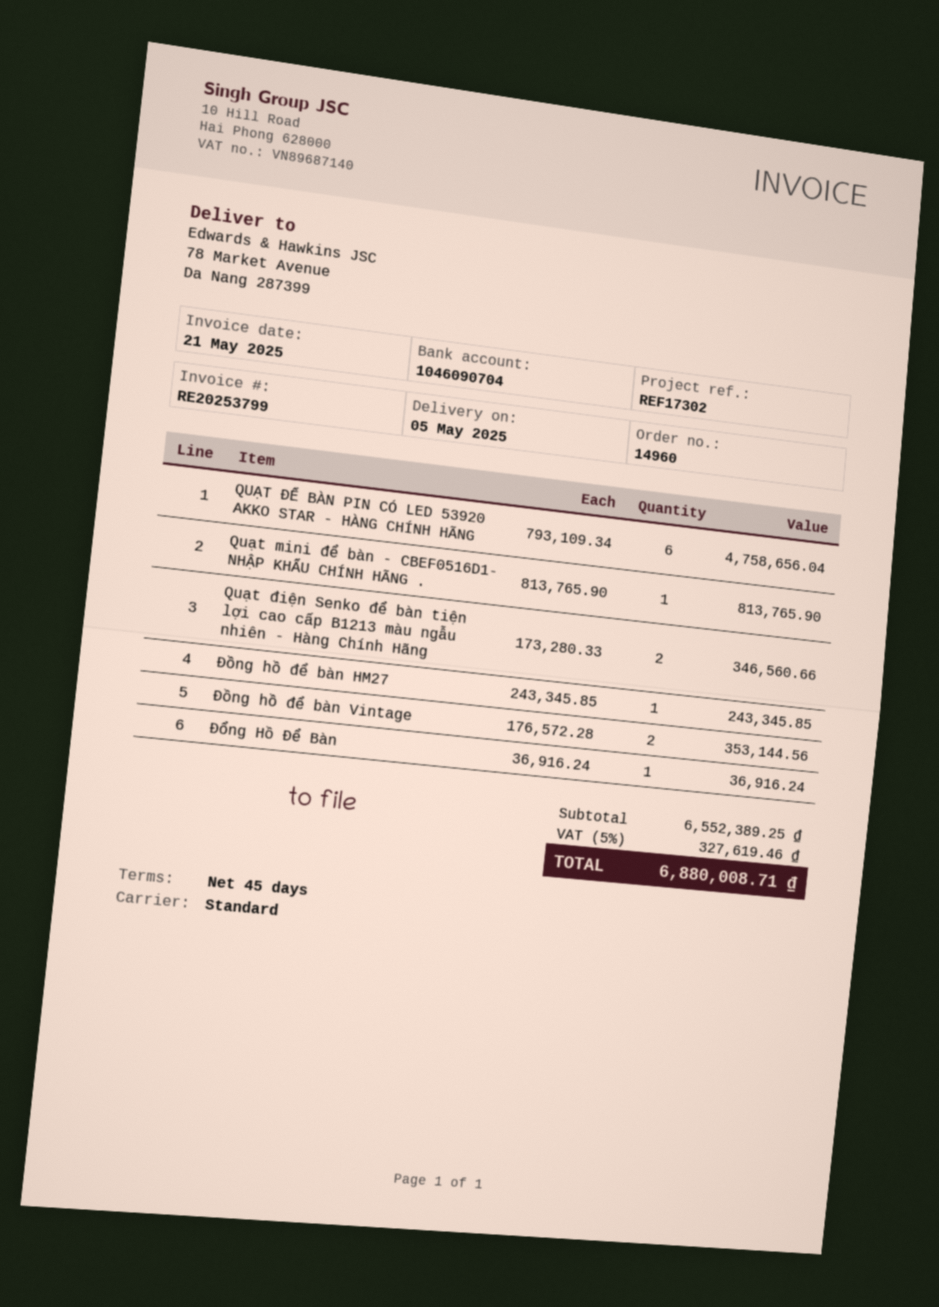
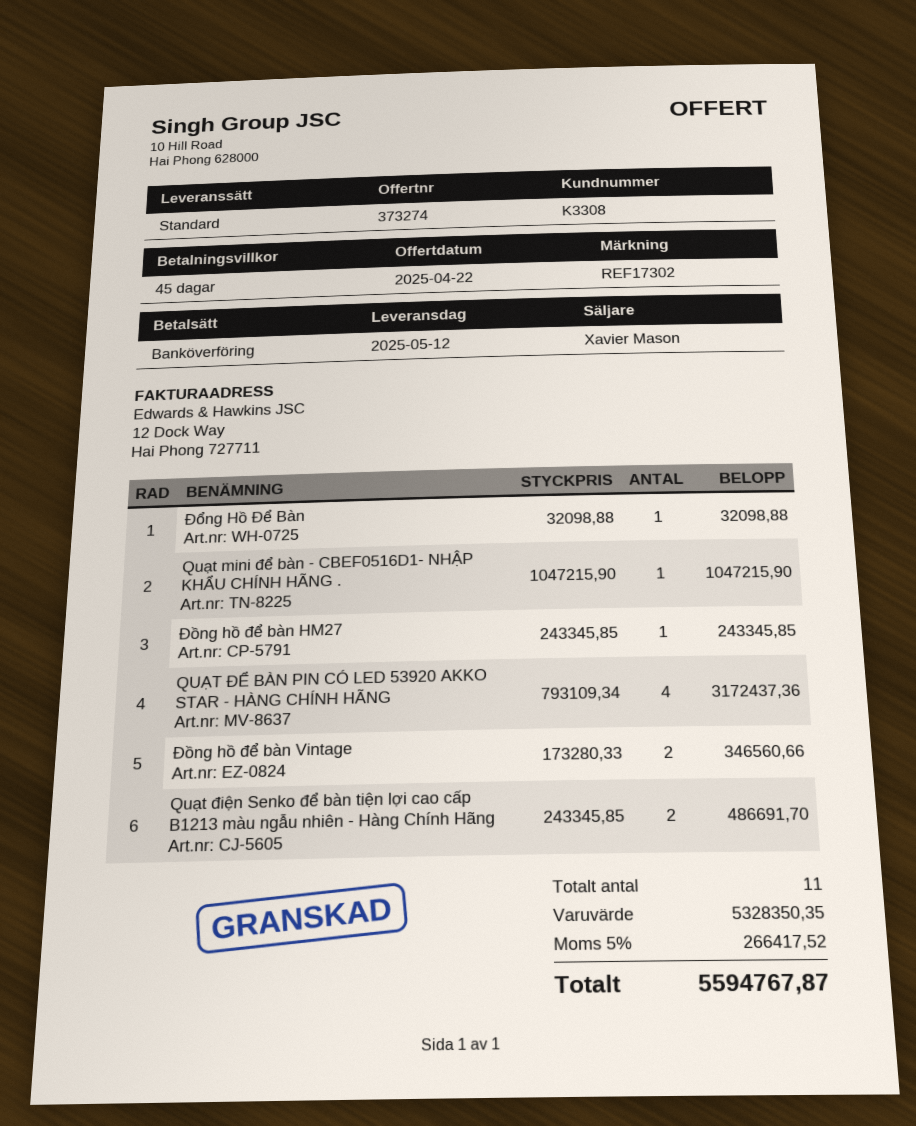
delivery date: 2025-05-05 -> 2025-05-12
QUẠT ĐỂ BÀN PIN CÓ LED 53920 AKKO STAR - HÀNG CHÍNH HÃNG: 6 x 793109.34 = 4758656.04 -> 4 x 793109.34 = 3172437.36
Quạt mini để bàn - CBEF0516D1- NHẬP KHẨU CHÍNH HÃNG .: 1 x 813765.90 = 813765.90 -> 1 x 1047215.90 = 1047215.90
Quạt điện Senko để bàn tiện lợi cao cấp B1213 màu ngẫu nhiên - Hàng Chính Hãng: 2 x 173280.33 = 346560.66 -> 2 x 243345.85 = 486691.70
Đồng hồ để bàn Vintage: 2 x 176572.28 = 353144.56 -> 2 x 173280.33 = 346560.66
Đổng Hồ Để Bàn: 1 x 36916.24 = 36916.24 -> 1 x 32098.88 = 32098.88
subtotal: 6552389.25 -> 5328350.35
tax: 5% = 327619.46 -> 5% = 266417.52
total: 6880008.71 -> 5594767.87

